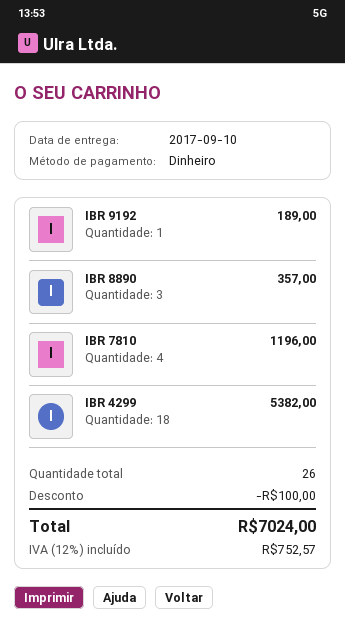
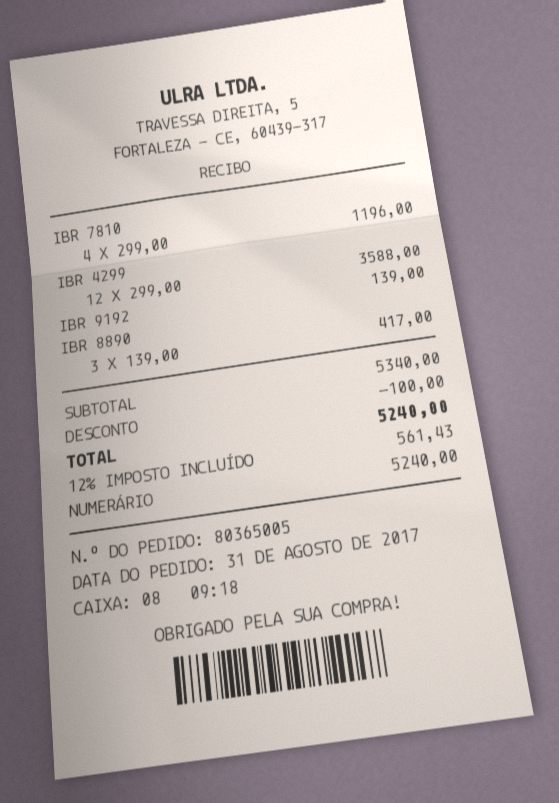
IBR 9192: 1 for 189.00 -> 1 for 139.00
IBR 8890: 3 for 357.00 -> 3 for 417.00
IBR 4299: 18 for 5382.00 -> 12 for 3588.00
tax: 12% = 752.57 -> 12% = 561.43
total: 7024.00 -> 5240.00

